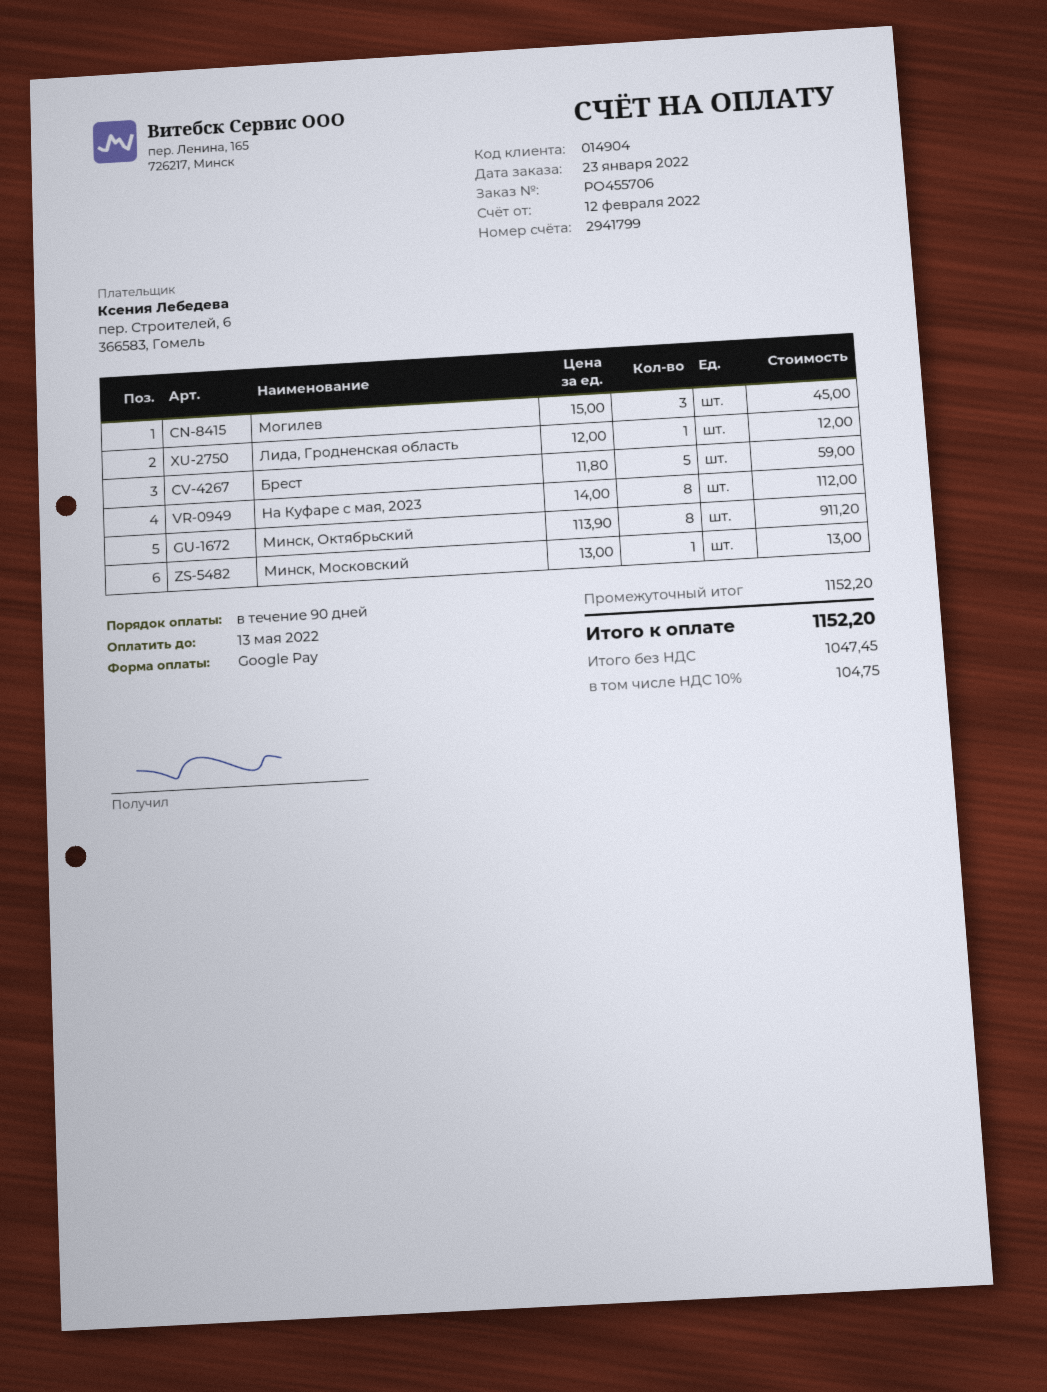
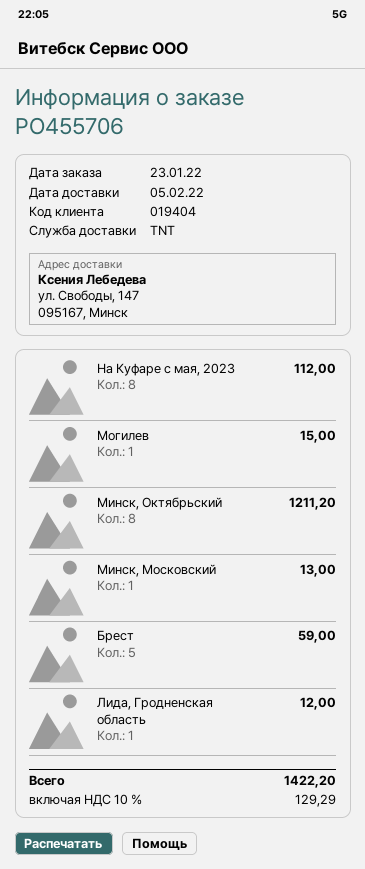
customer number: 014904 -> 019404
Могилев: 3 for 45.00 -> 1 for 15.00
Минск, Октябрьский: 8 for 911.20 -> 8 for 1211.20
tax: 10% = 104.75 -> 10% = 129.29
total: 1152.20 -> 1422.20

